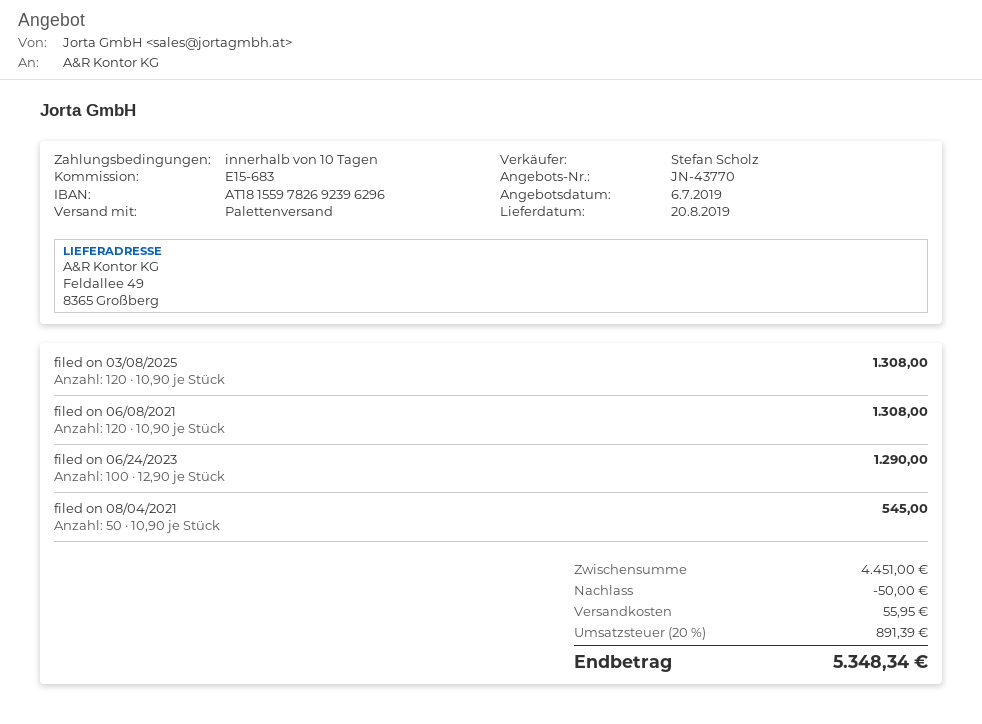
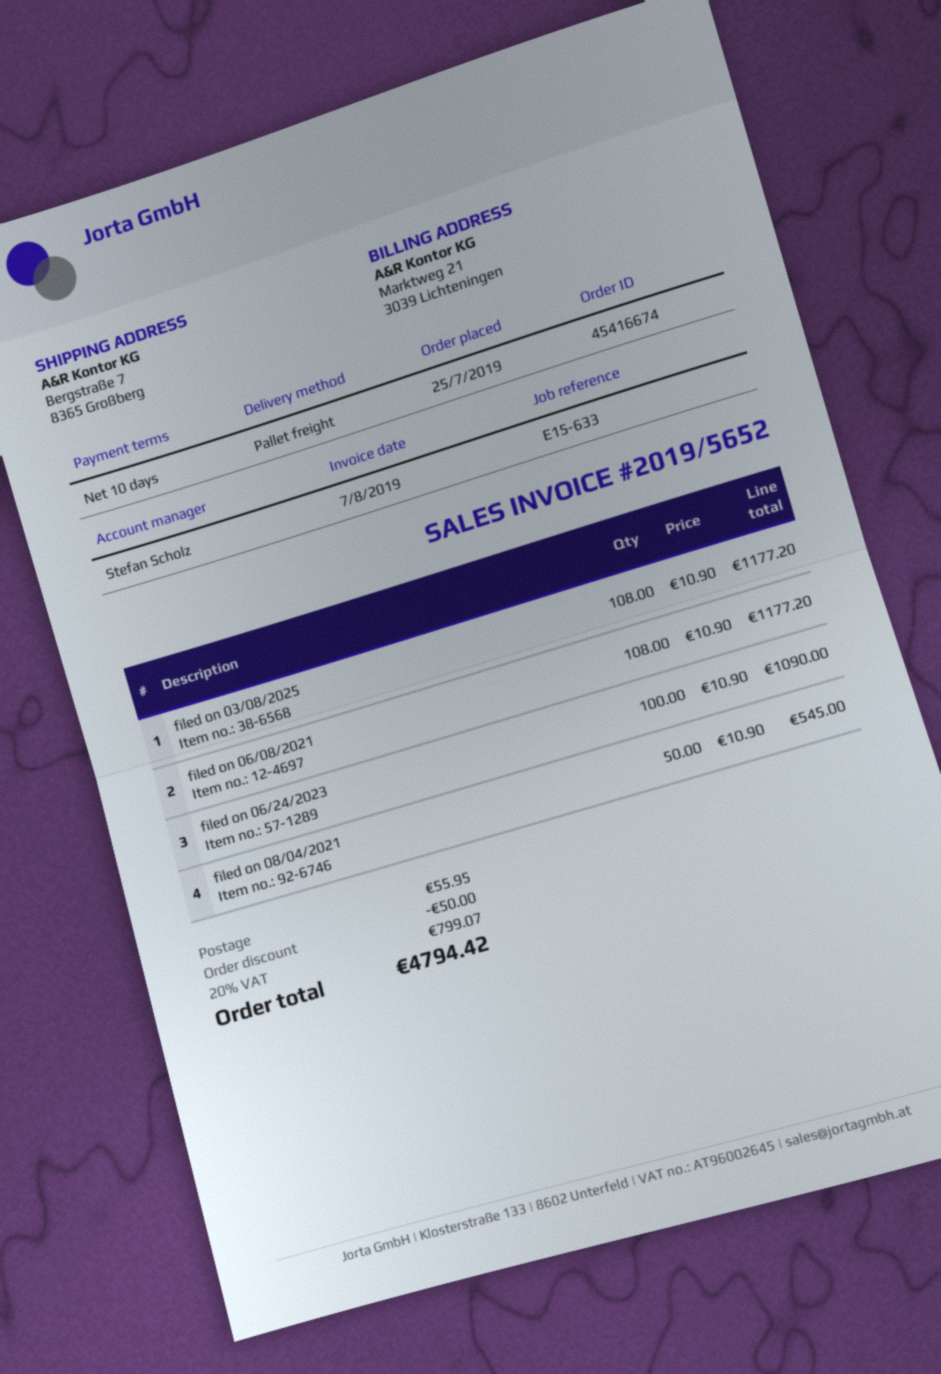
reference: E15-683 -> E15-633
ship to: Feldallee 49, 8365 Großberg -> Bergstraße 7, 8365 Großberg
filed on 03/08/2025: 120 x 10.90 = 1308.00 -> 108 x 10.90 = 1177.20
filed on 06/08/2021: 120 x 10.90 = 1308.00 -> 108 x 10.90 = 1177.20
filed on 06/24/2023: 100 x 12.90 = 1290.00 -> 100 x 10.90 = 1090.00
tax: 20% = 891.39 -> 20% = 799.07
total: 5348.34 -> 4794.42

